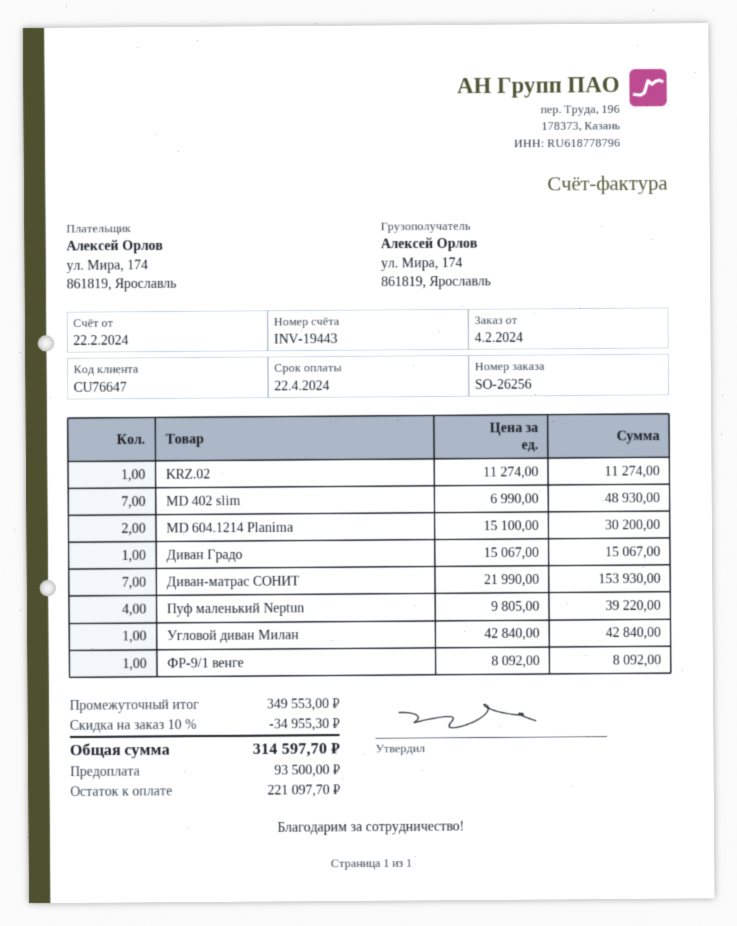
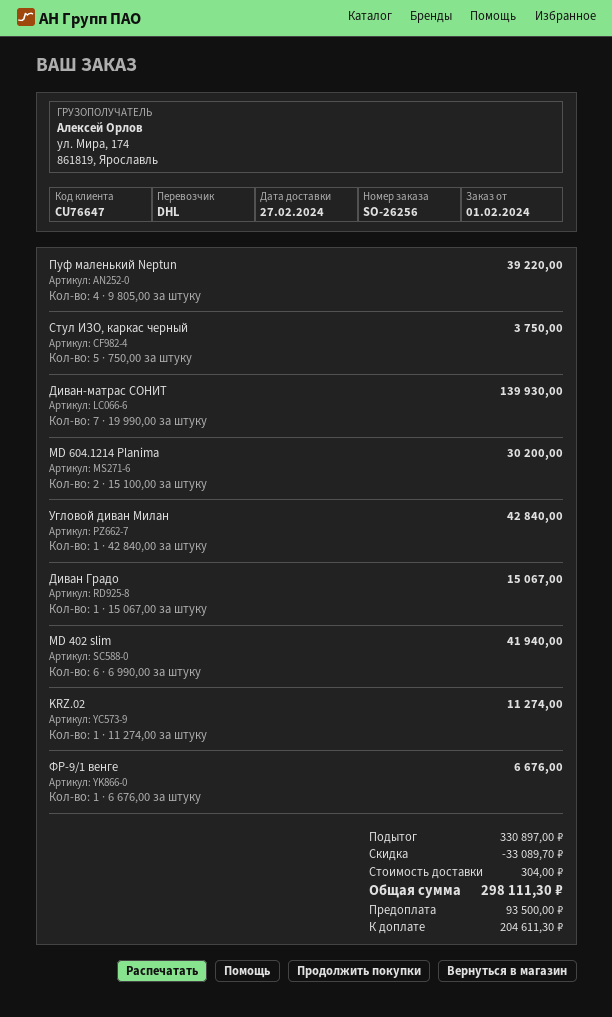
order date: 2024-02-04 -> 2024-02-01
MD 402 slim: 7 x 6990.00 = 48930.00 -> 6 x 6990.00 = 41940.00
Диван-матрас СОНИТ: 7 x 21990.00 = 153930.00 -> 7 x 19990.00 = 139930.00
ФР-9/1 венге: 1 x 8092.00 = 8092.00 -> 1 x 6676.00 = 6676.00
Стул ИЗО, каркас черный: none -> 5 x 750.00 = 3750.00
subtotal: 349553.00 -> 330897.00
discount: 34955.30 -> 33089.70
shipping: none -> 304.00
total: 314597.70 -> 298111.30
balance: 221097.70 -> 204611.30

